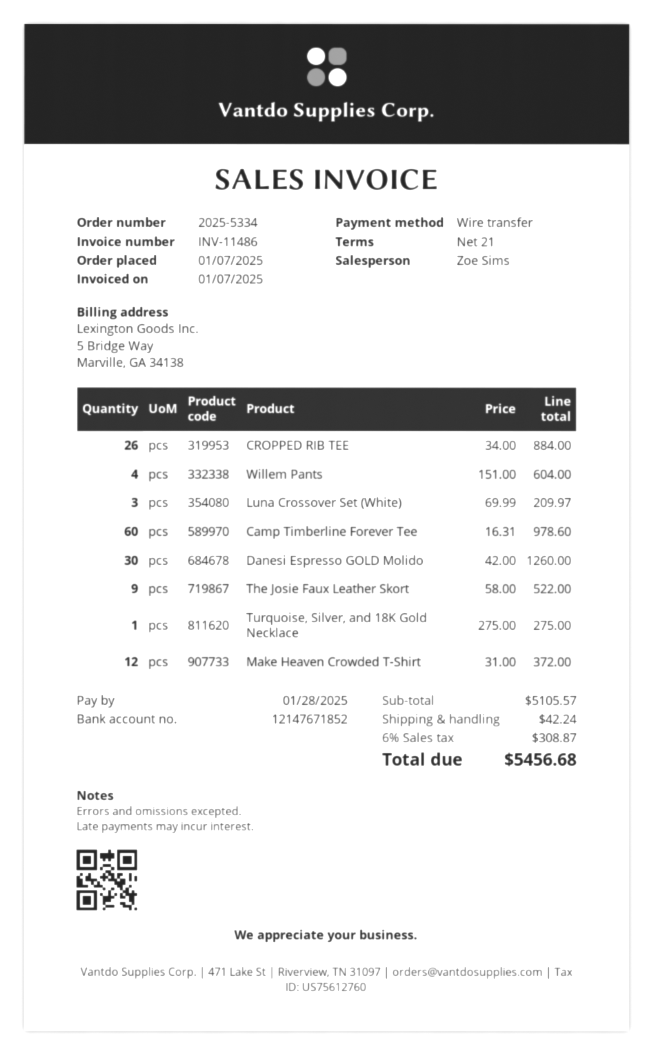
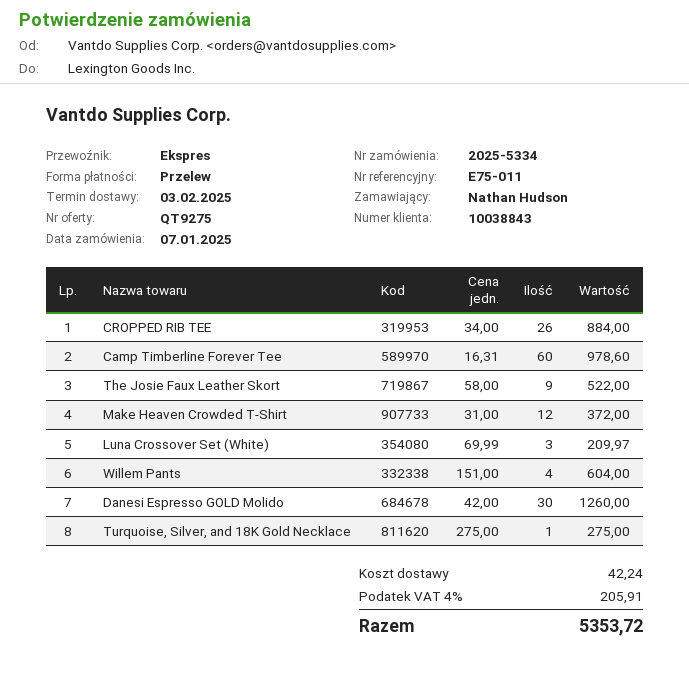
tax: 6% = 308.87 -> 4% = 205.91
total: 5456.68 -> 5353.72

